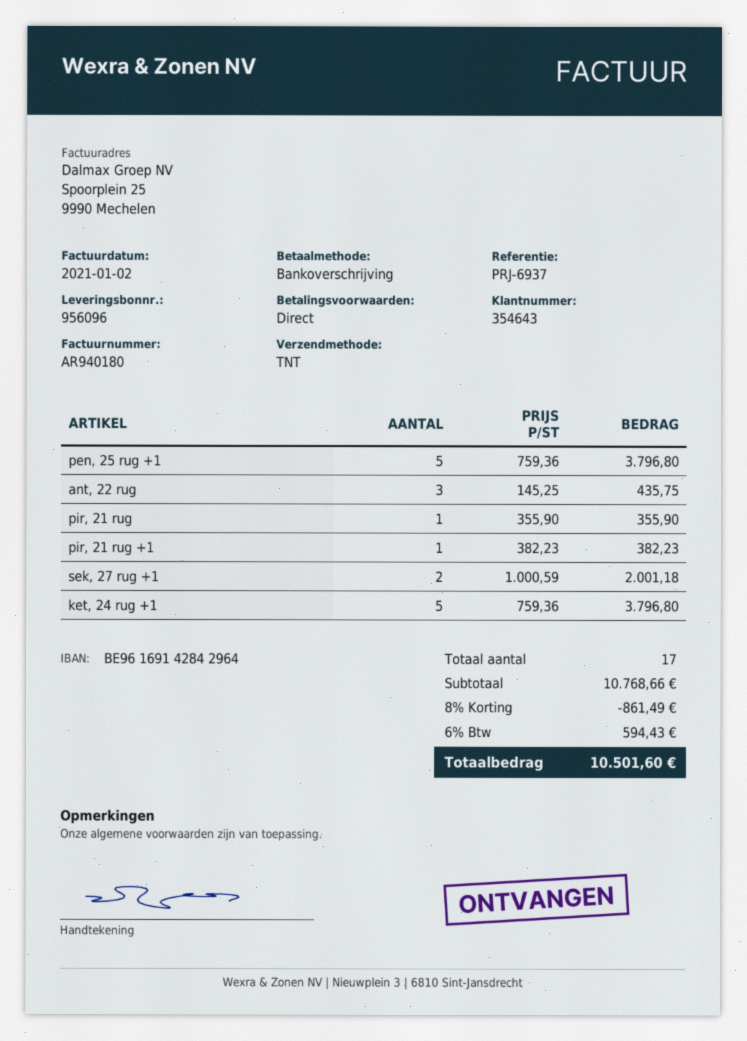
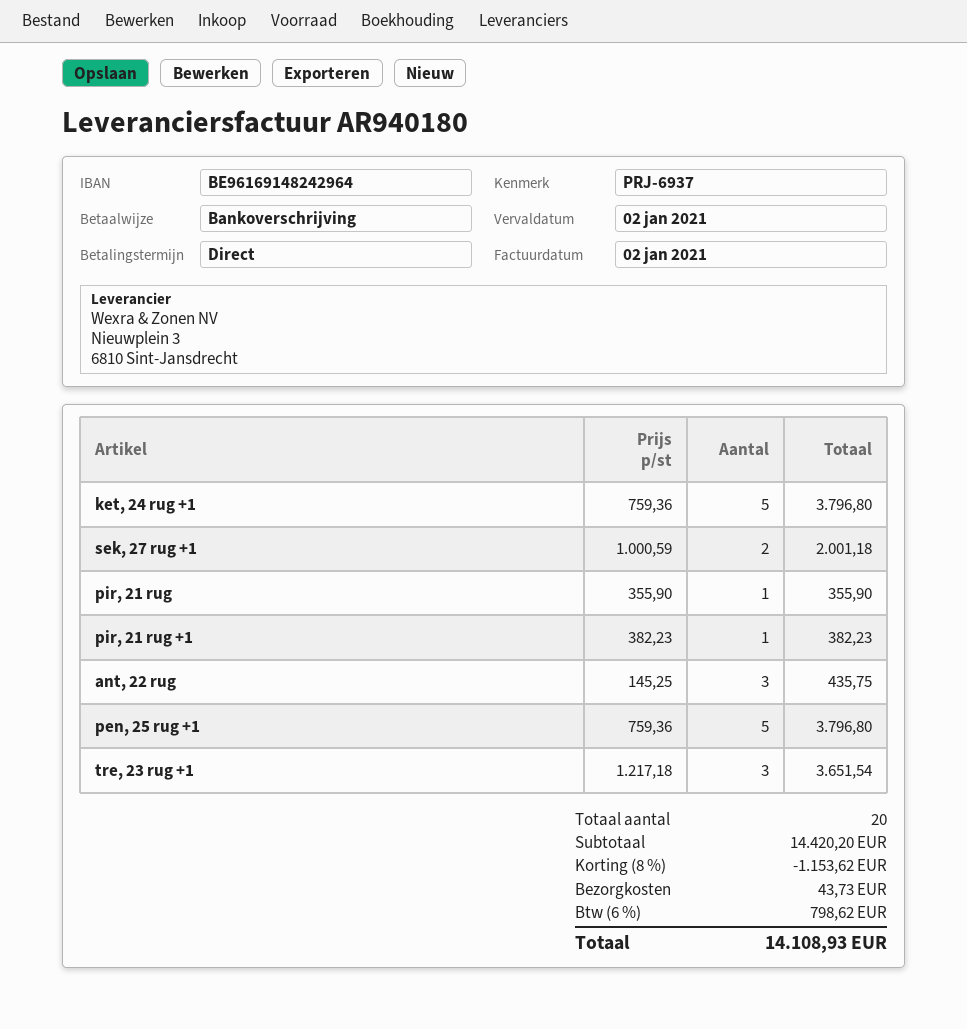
bank account: BE96169142842964 -> BE96169148242964
tre, 23 rug +1: none -> 3 x 1217.18 = 3651.54
total quantity: 17 -> 20
subtotal: 10768.66 -> 14420.20
discount: 8% = 861.49 -> 8% = 1153.62
shipping: none -> 43.73
tax: 6% = 594.43 -> 6% = 798.62
total: 10501.60 -> 14108.93

